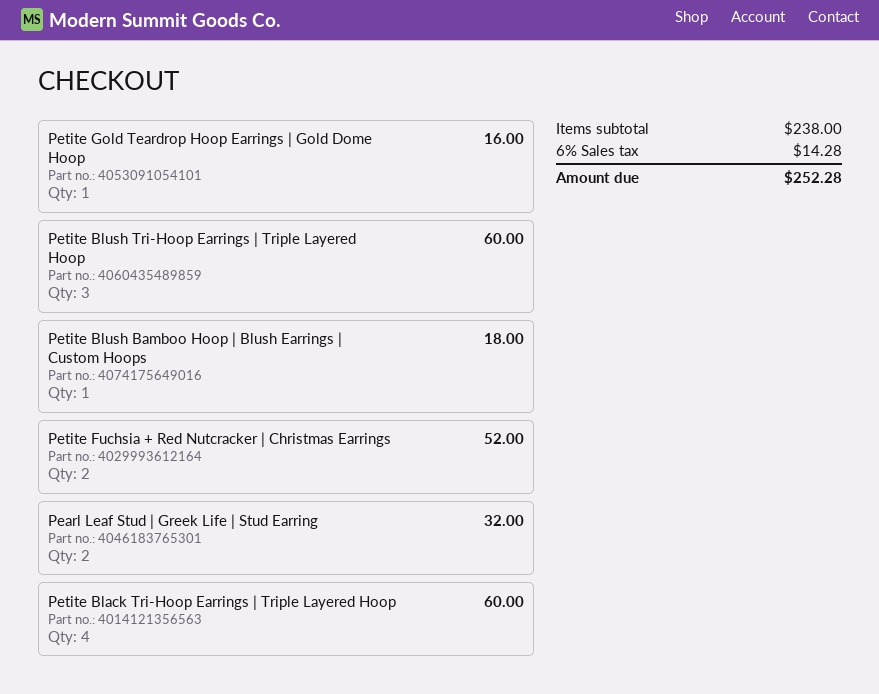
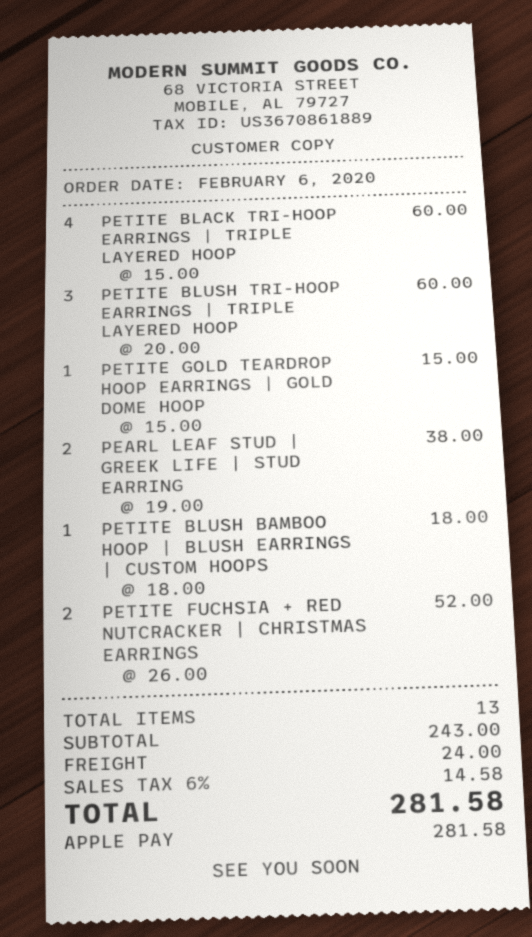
Petite Gold Teardrop Hoop Earrings | Gold Dome Hoop: 1 for 16.00 -> 1 for 15.00
Pearl Leaf Stud | Greek Life | Stud Earring: 2 for 32.00 -> 2 for 38.00
subtotal: 238.00 -> 243.00
shipping: none -> 24.00
tax: 6% = 14.28 -> 6% = 14.58
total: 252.28 -> 281.58

